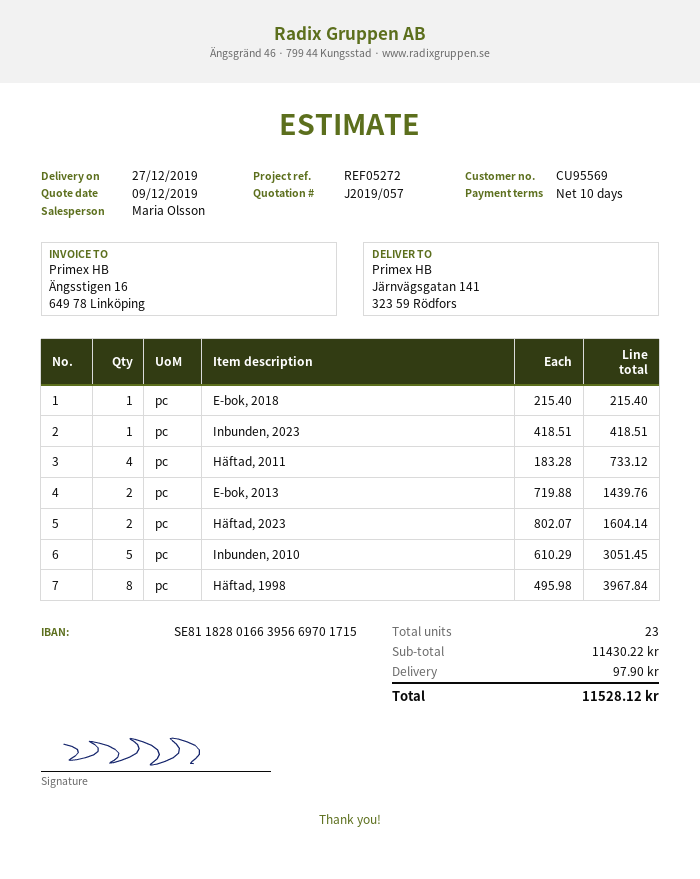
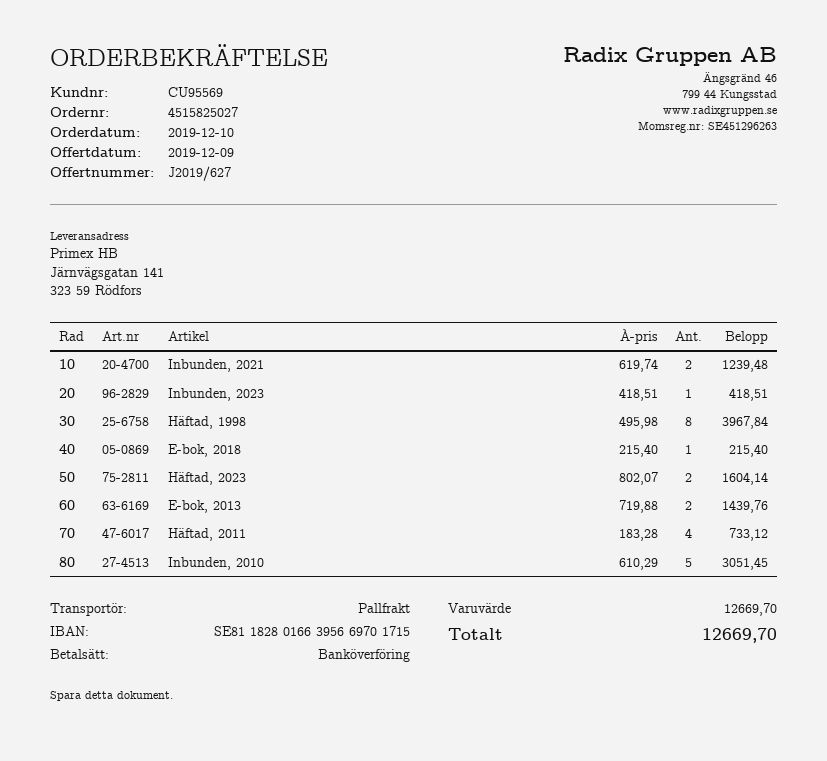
quote number: J2019/057 -> J2019/627
Inbunden, 2021: none -> 2 x 619.74 = 1239.48
subtotal: 11430.22 -> 12669.70
shipping: 97.90 -> none
total: 11528.12 -> 12669.70

